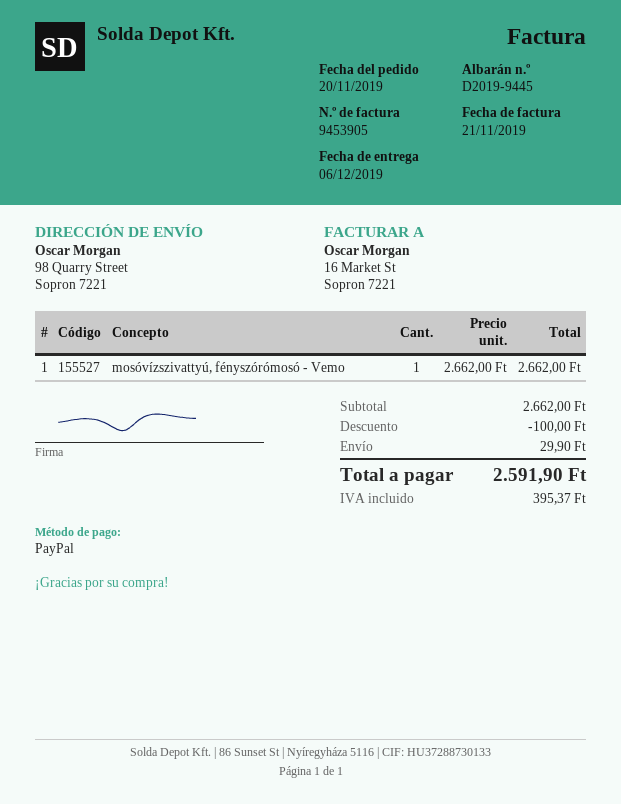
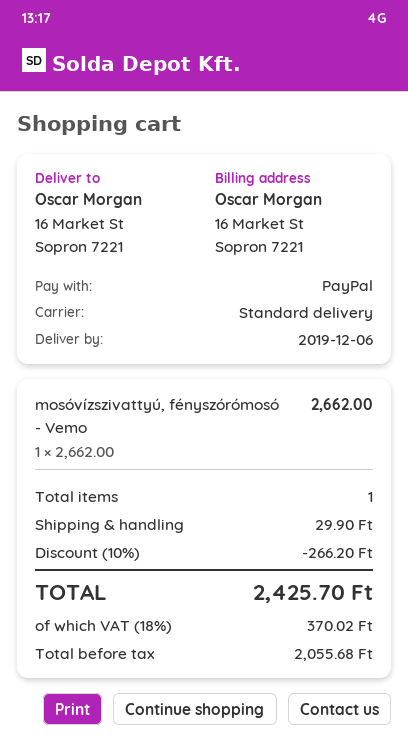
ship to: 98 Quarry Street, Sopron 7221 -> 16 Market St, Sopron 7221
discount: 100.00 -> 266.20
tax: 395.37 -> 370.02
total: 2591.90 -> 2425.70

